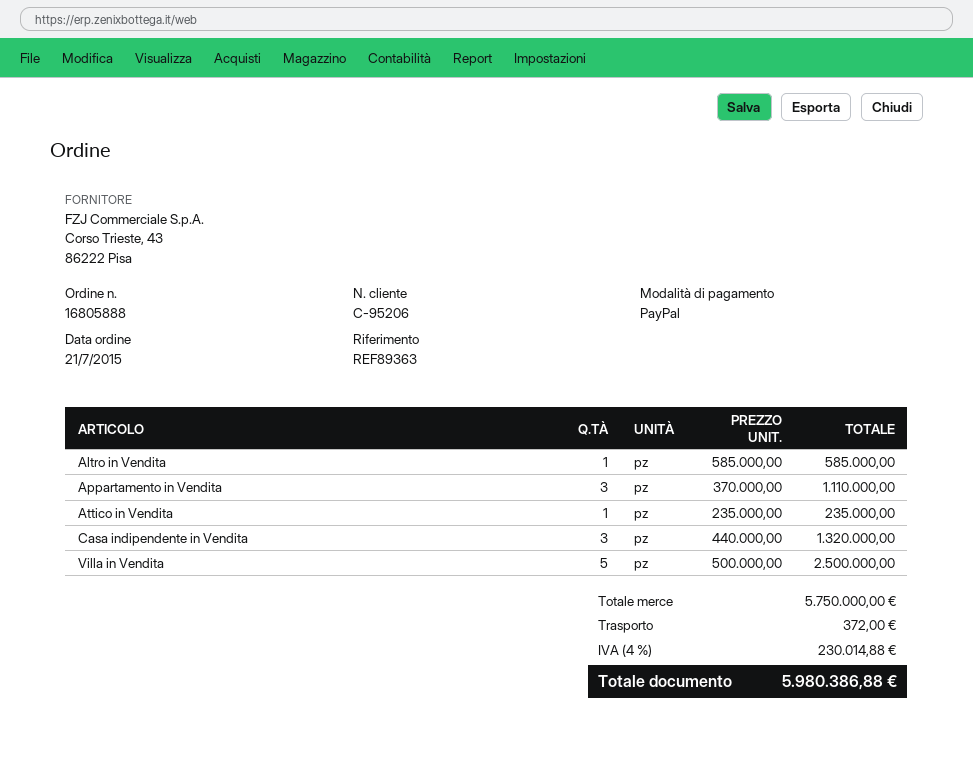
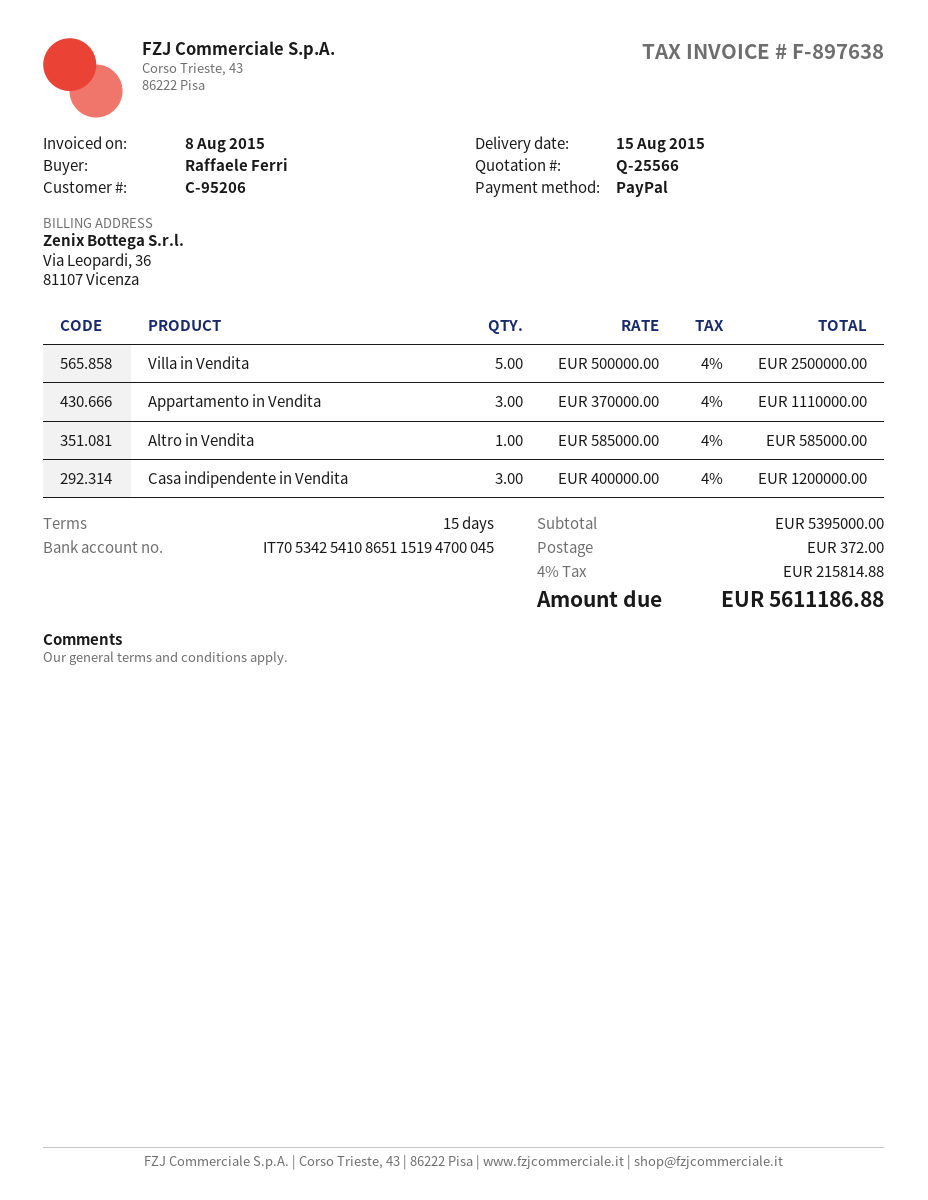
Attico in Vendita: 1 x 235000.00 = 235000.00 -> none
Casa indipendente in Vendita: 3 x 440000.00 = 1320000.00 -> 3 x 400000.00 = 1200000.00
subtotal: 5750000.00 -> 5395000.00
tax: 4% = 230014.88 -> 4% = 215814.88
total: 5980386.88 -> 5611186.88

